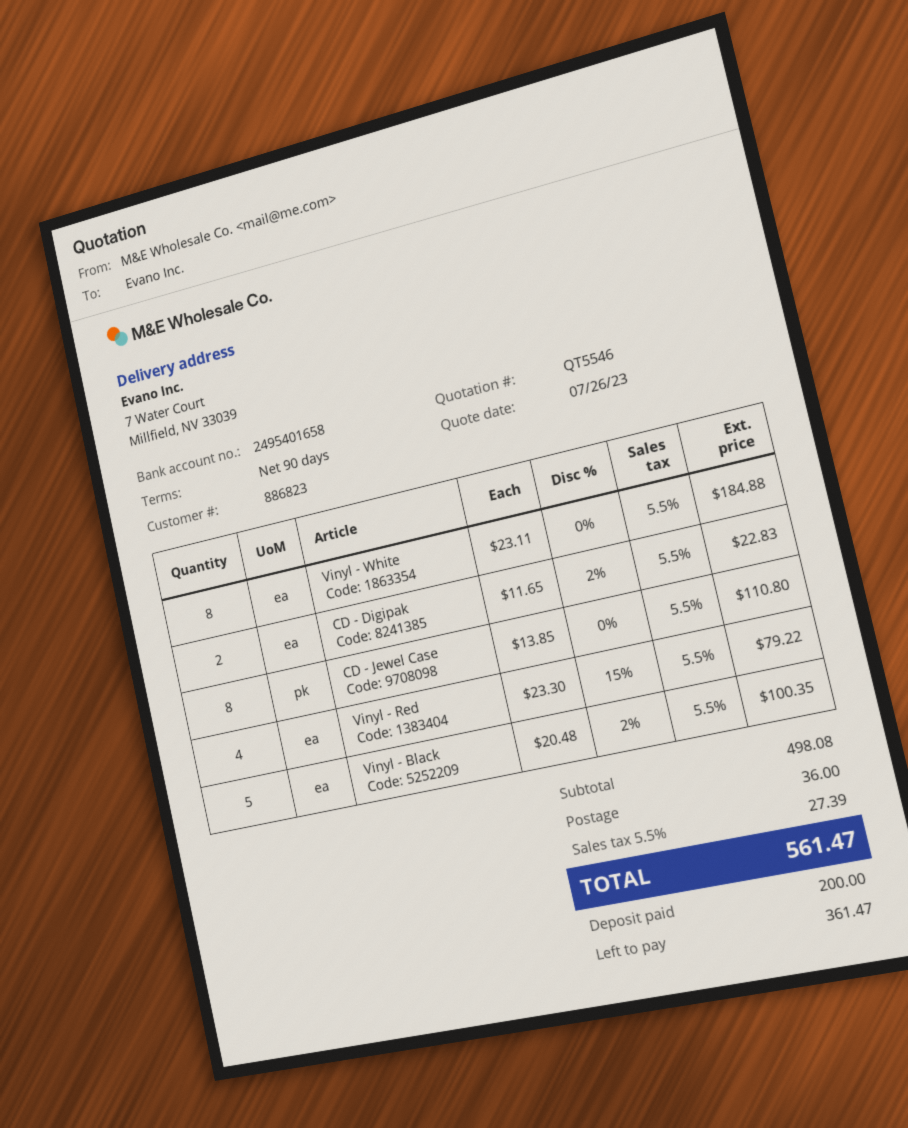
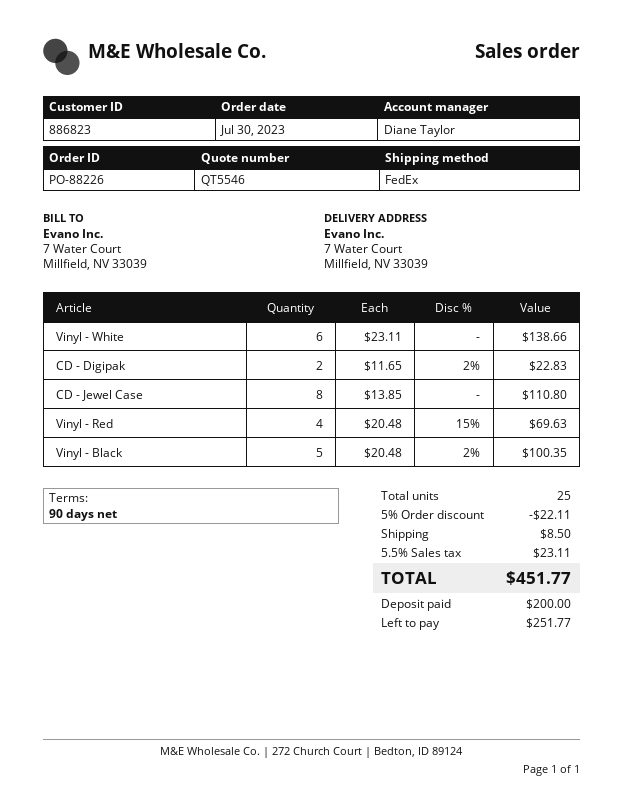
Vinyl - White: 8 x 23.11 = 184.88 -> 6 x 23.11 = 138.66
Vinyl - Red: 4 x 23.30 - 15% = 79.22 -> 4 x 20.48 - 15% = 69.63
discount: none -> 5% = 22.11
shipping: 36.00 -> 8.50
tax: 5.5% = 27.39 -> 5.5% = 23.11
total: 561.47 -> 451.77
balance: 361.47 -> 251.77

